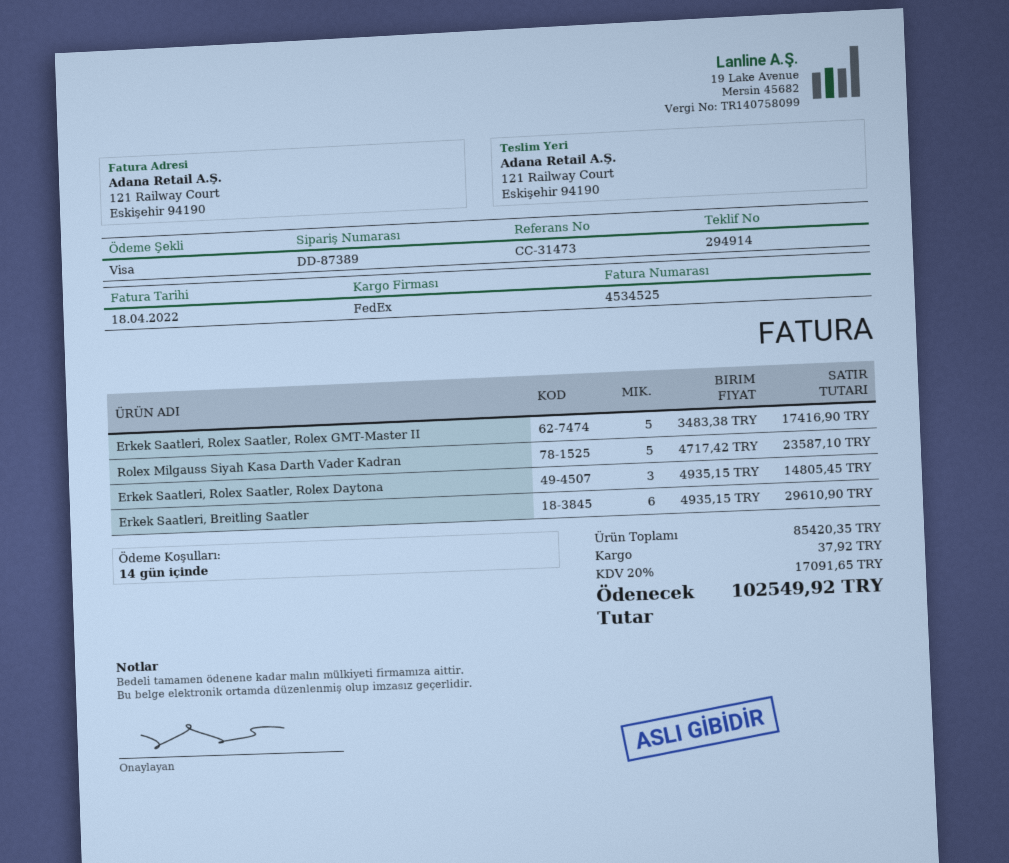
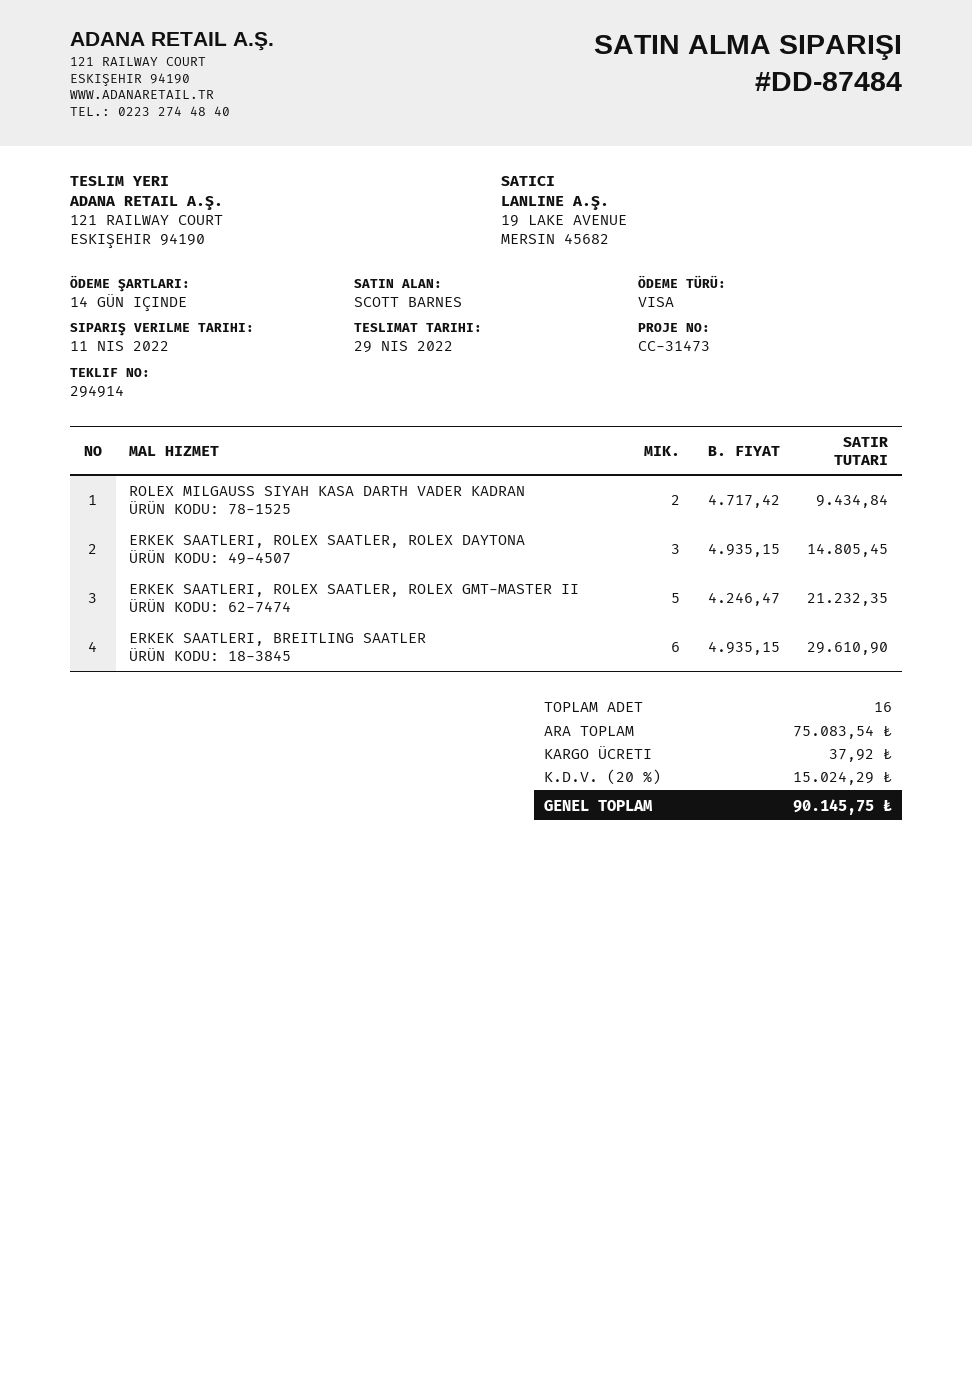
order number: DD-87389 -> DD-87484
Erkek Saatleri, Rolex Saatler, Rolex GMT-Master II: 5 x 3483.38 = 17416.90 -> 5 x 4246.47 = 21232.35
Rolex Milgauss Siyah Kasa Darth Vader Kadran: 5 x 4717.42 = 23587.10 -> 2 x 4717.42 = 9434.84
subtotal: 85420.35 -> 75083.54
tax: 20% = 17091.65 -> 20% = 15024.29
total: 102549.92 -> 90145.75

